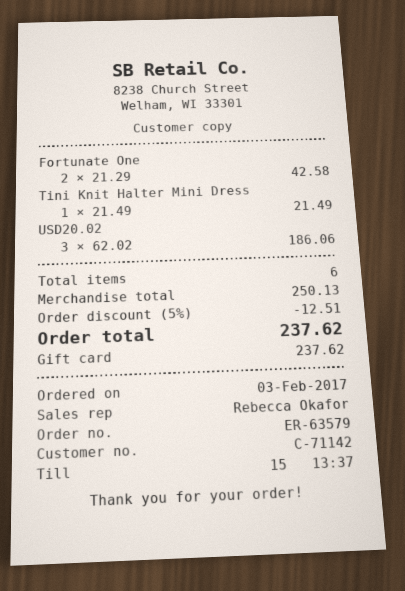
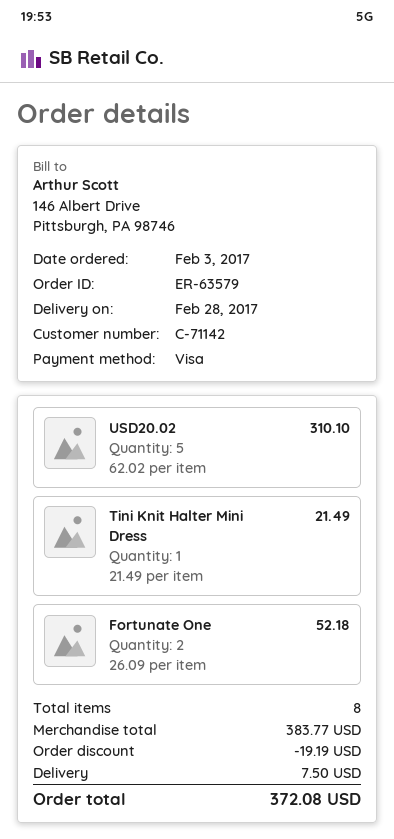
payment method: gift card -> Visa
Fortunate One: 2 x 21.29 = 42.58 -> 2 x 26.09 = 52.18
USD20.02: 3 x 62.02 = 186.06 -> 5 x 62.02 = 310.10
total quantity: 6 -> 8
subtotal: 250.13 -> 383.77
discount: 12.51 -> 19.19
shipping: none -> 7.50
total: 237.62 -> 372.08

